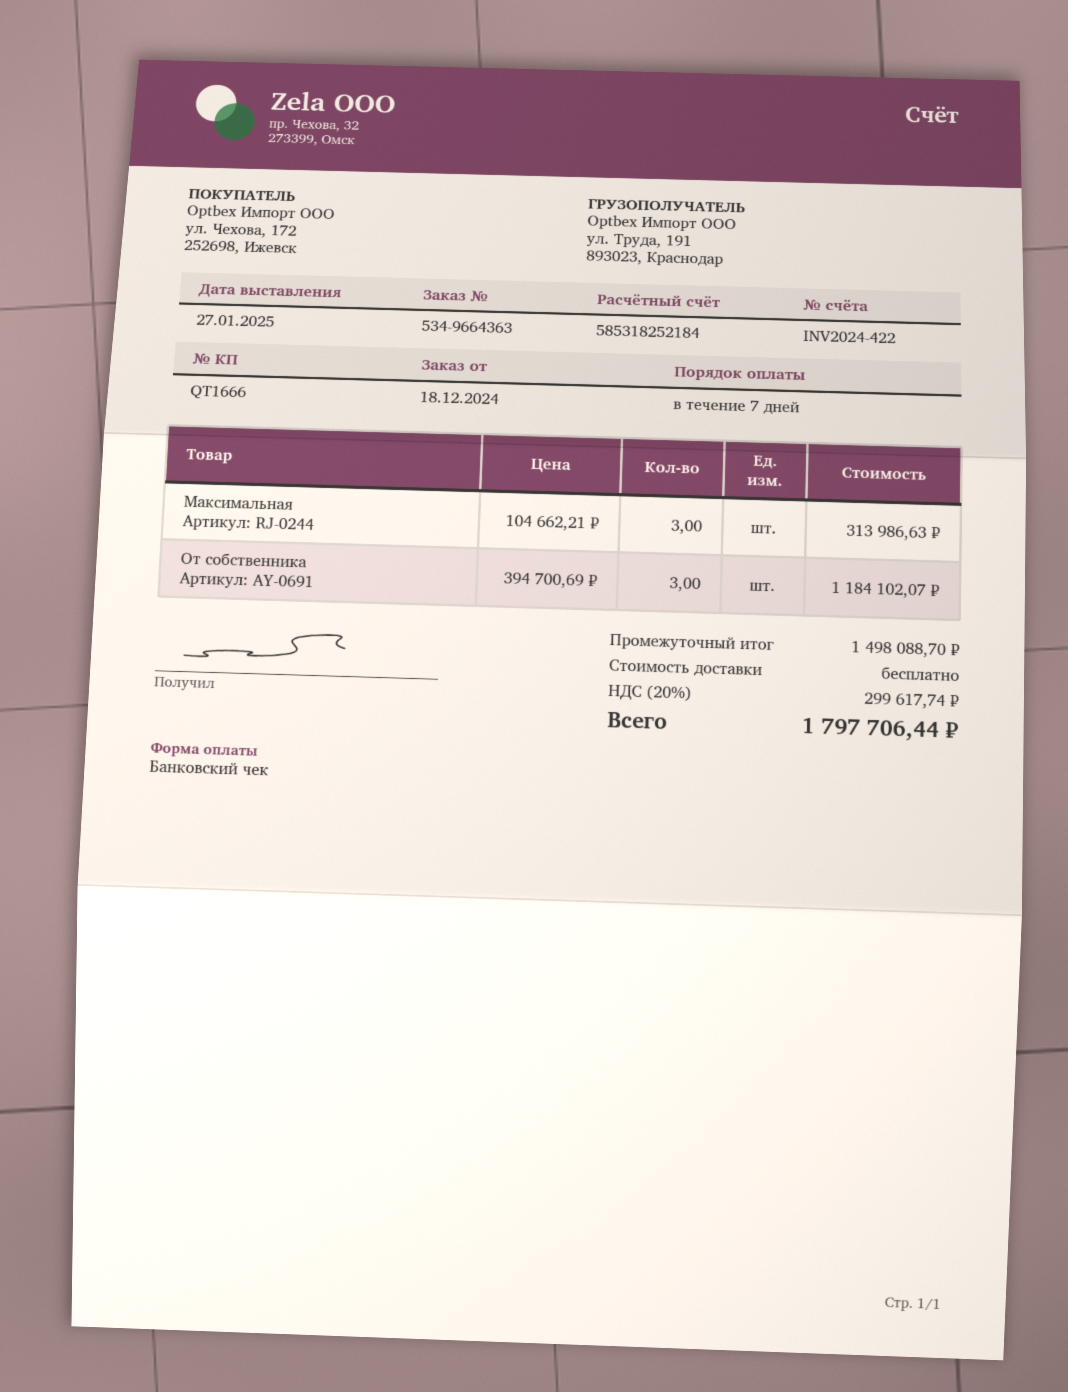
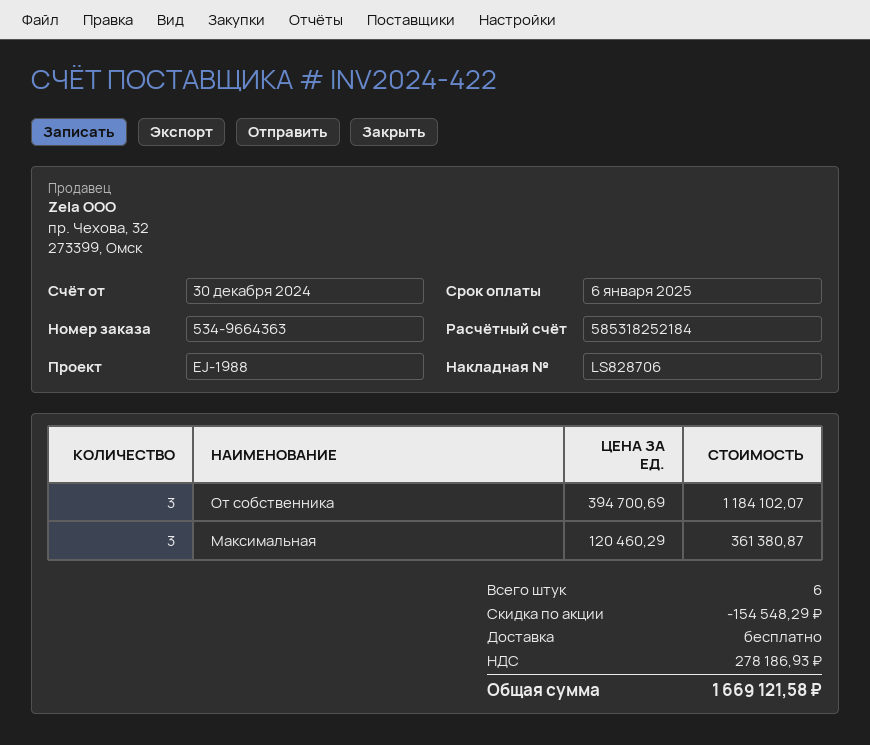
invoice date: 2025-01-27 -> 2024-12-30
Максимальная: 3 x 104662.21 = 313986.63 -> 3 x 120460.29 = 361380.87
discount: none -> 154548.29
tax: 299617.74 -> 278186.93
total: 1797706.44 -> 1669121.58

